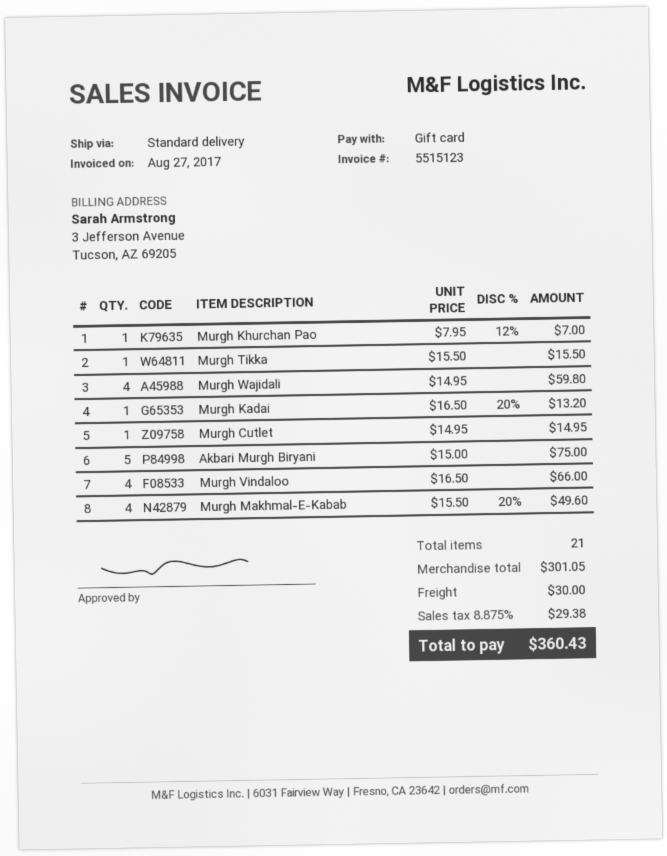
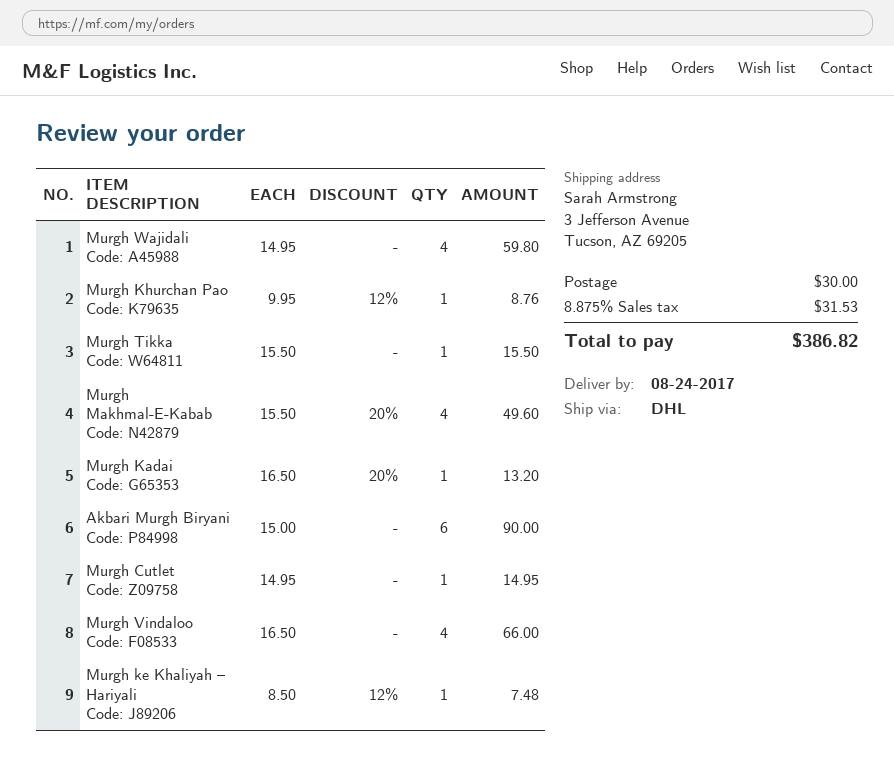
shipping method: standard -> DHL
Murgh Khurchan Pao: 1 x 7.95 - 12% = 7.00 -> 1 x 9.95 - 12% = 8.76
Akbari Murgh Biryani: 5 x 15.00 = 75.00 -> 6 x 15.00 = 90.00
Murgh ke Khaliyah – Hariyali: none -> 1 x 8.50 - 12% = 7.48
tax: 8.875% = 29.38 -> 8.875% = 31.53
total: 360.43 -> 386.82

